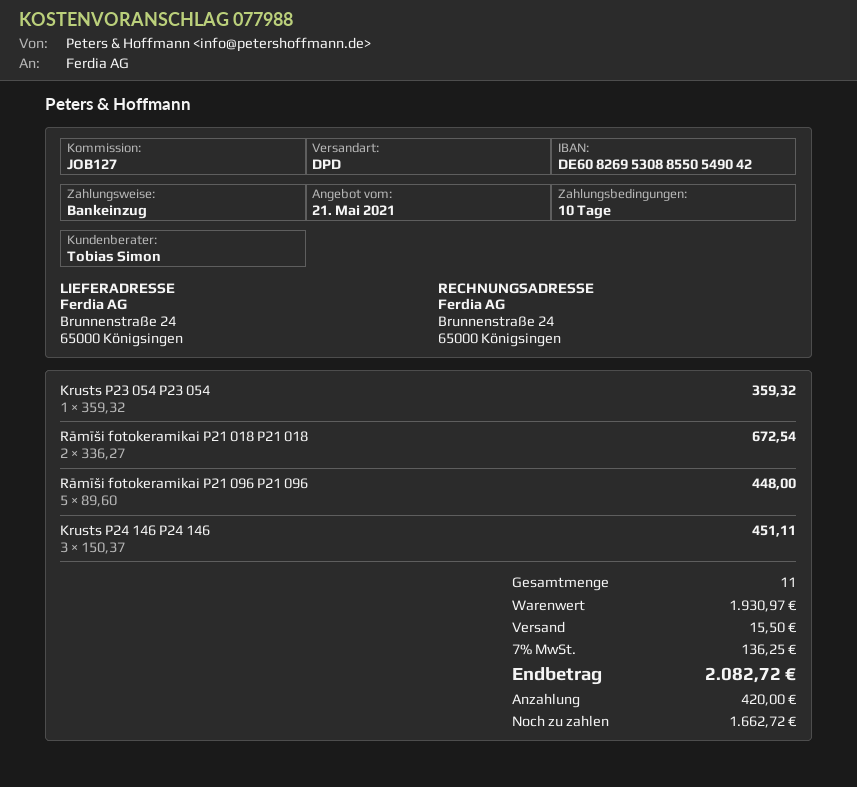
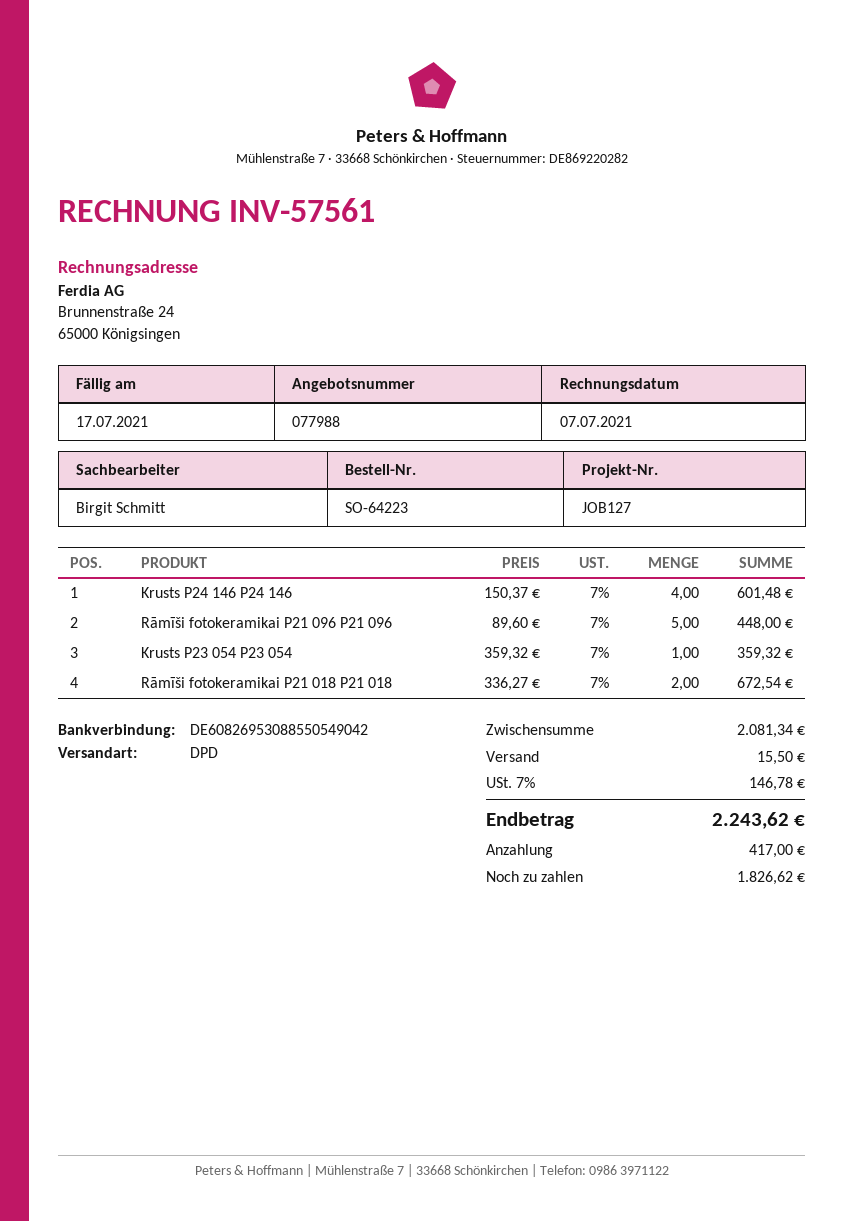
sales rep: Tobias Simon -> Birgit Schmitt
Krusts P24 146 P24 146: 3 x 150.37 = 451.11 -> 4 x 150.37 = 601.48
subtotal: 1930.97 -> 2081.34
tax: 7% = 136.25 -> 7% = 146.78
total: 2082.72 -> 2243.62
deposit: 420.00 -> 417.00
balance: 1662.72 -> 1826.62

